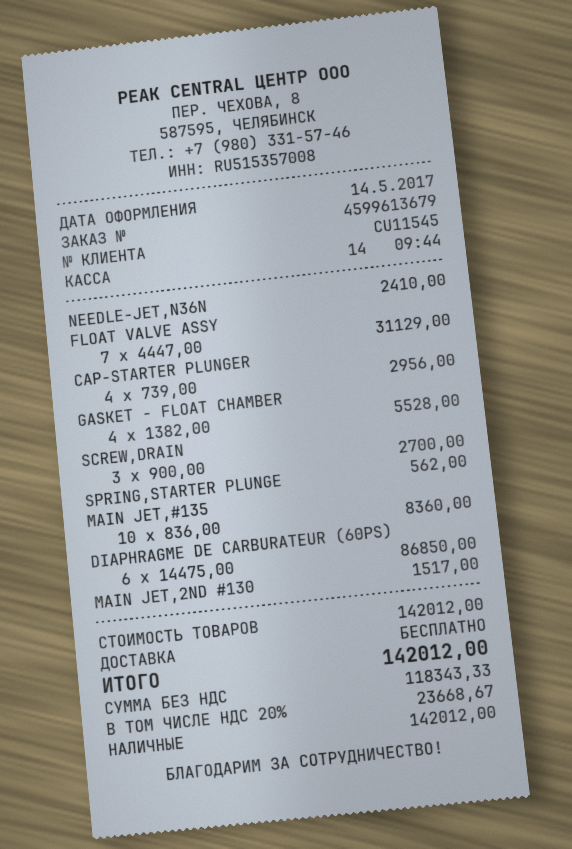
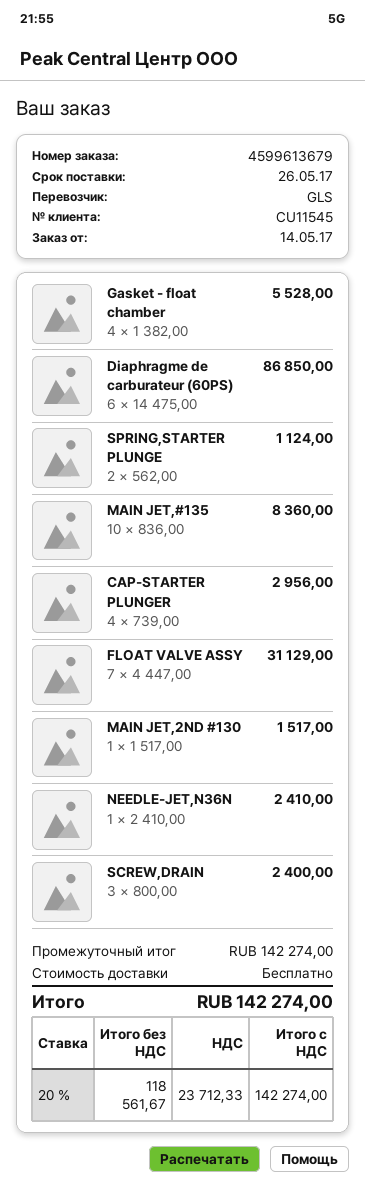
SCREW,DRAIN: 3 x 900.00 = 2700.00 -> 3 x 800.00 = 2400.00
SPRING,STARTER PLUNGE: 1 x 562.00 = 562.00 -> 2 x 562.00 = 1124.00
subtotal: 142012.00 -> 142274.00
net: 118343.33 -> 118561.67
tax: 20% = 23668.67 -> 20% = 23712.33
total: 142012.00 -> 142274.00

